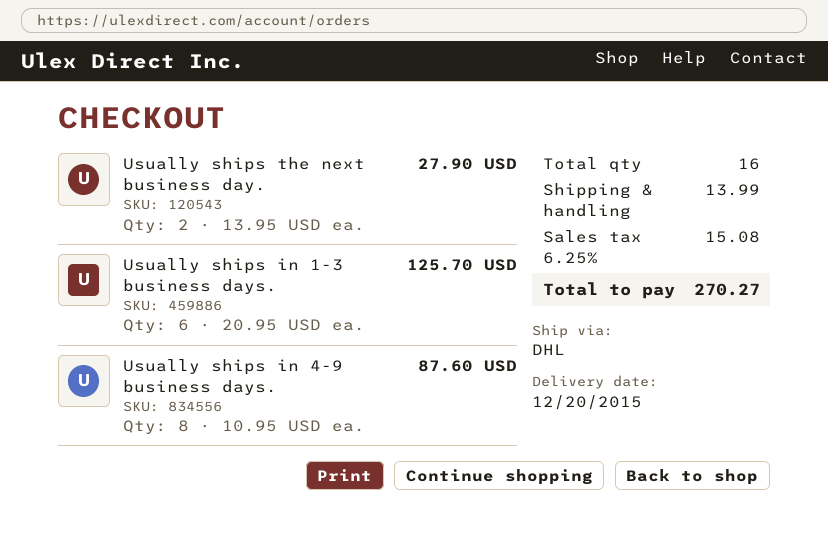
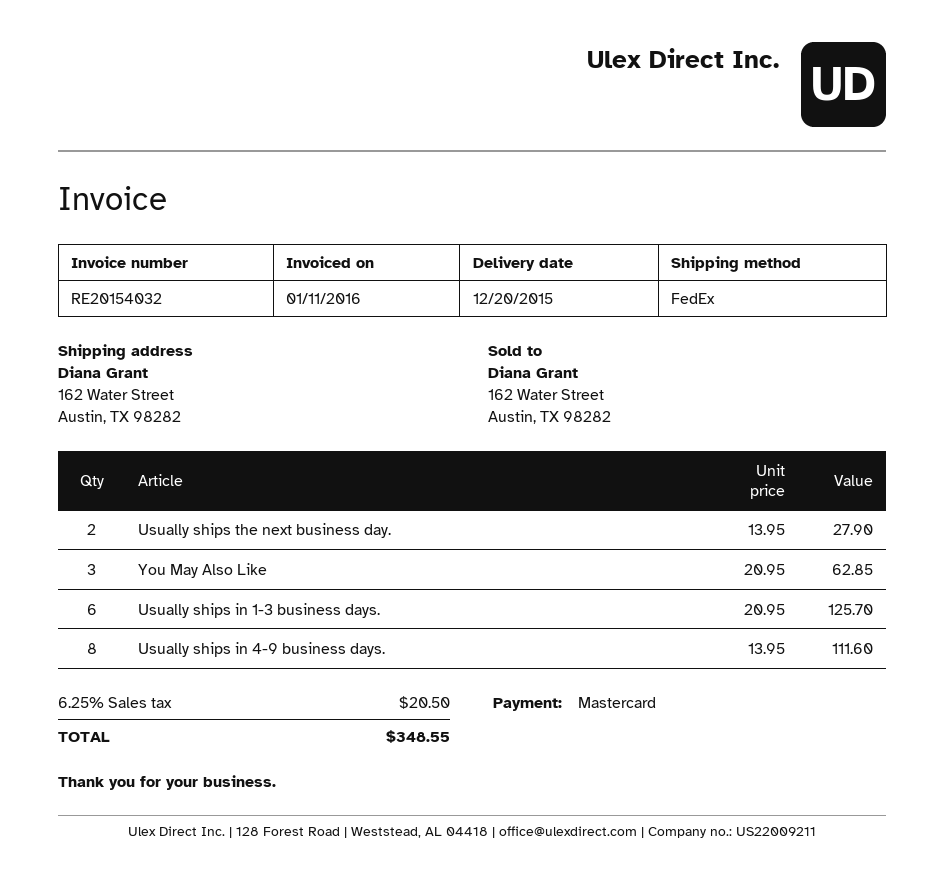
shipping method: DHL -> FedEx
Usually ships in 4-9 business days.: 8 x 10.95 = 87.60 -> 8 x 13.95 = 111.60
You May Also Like: none -> 3 x 20.95 = 62.85
shipping: 13.99 -> none
tax: 6.25% = 15.08 -> 6.25% = 20.50
total: 270.27 -> 348.55

